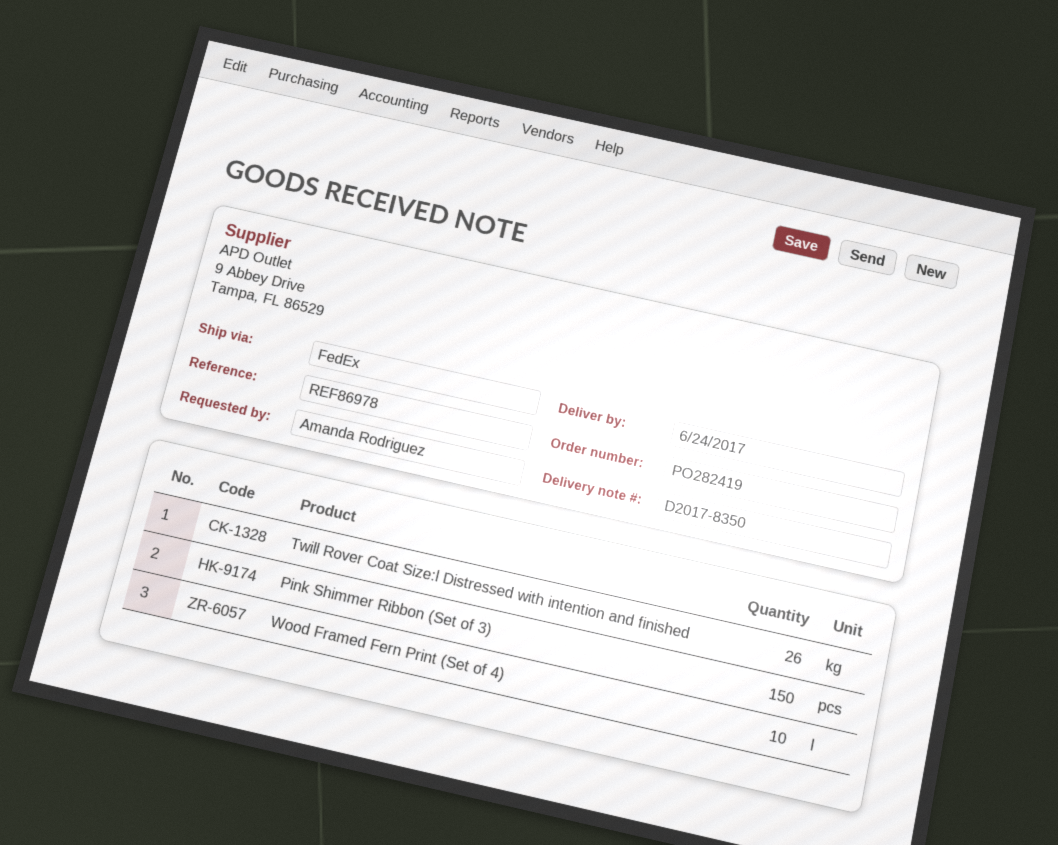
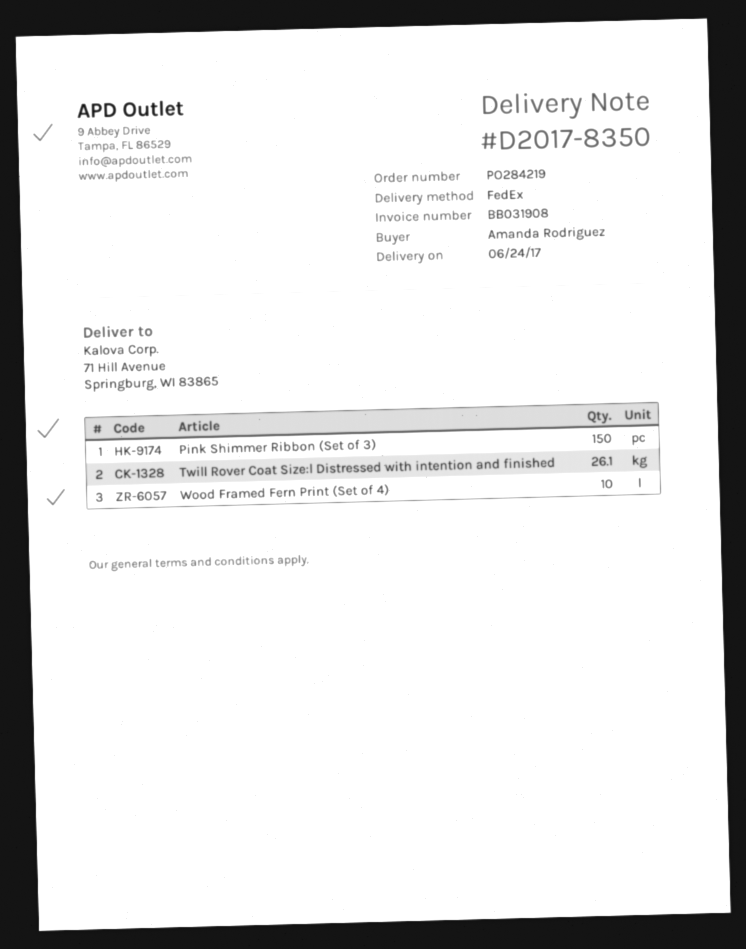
order number: PO282419 -> PO284219
Twill Rover Coat Size:l Distressed with intention and finished: 26 -> 26.1

